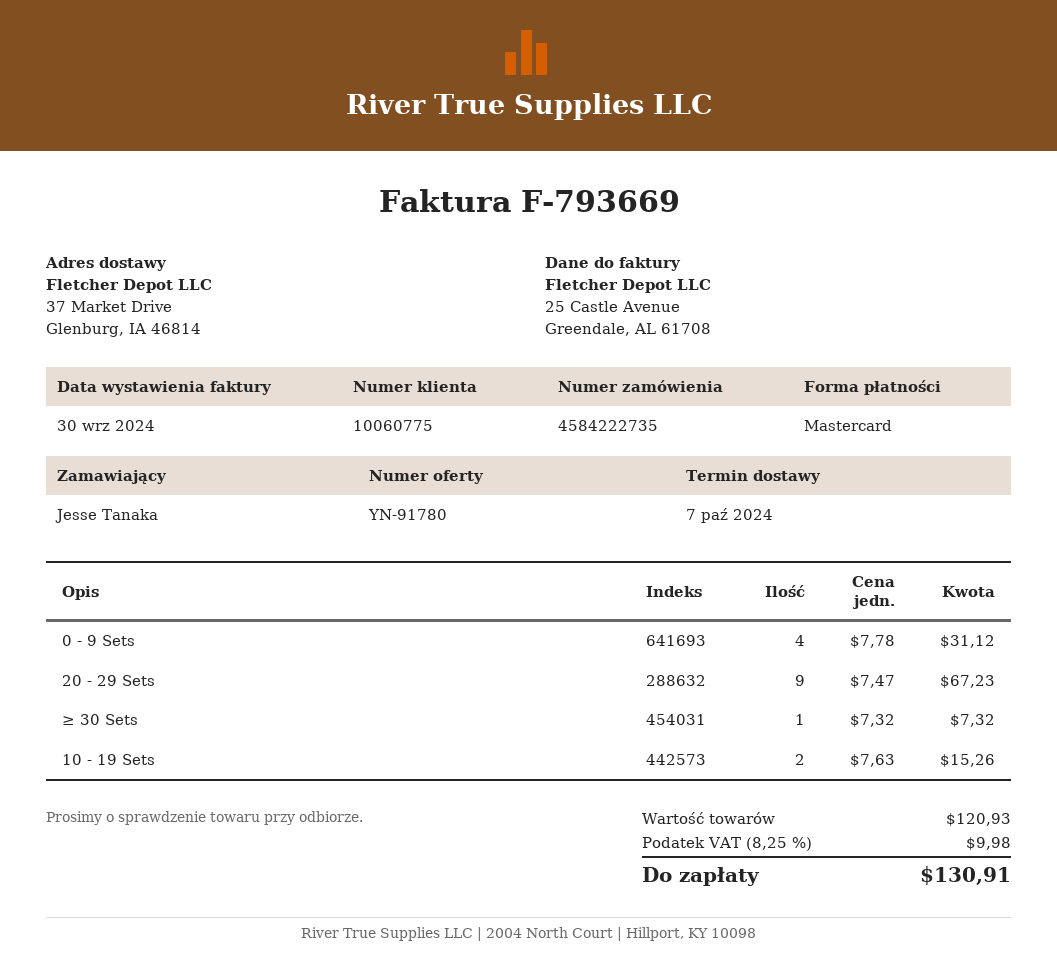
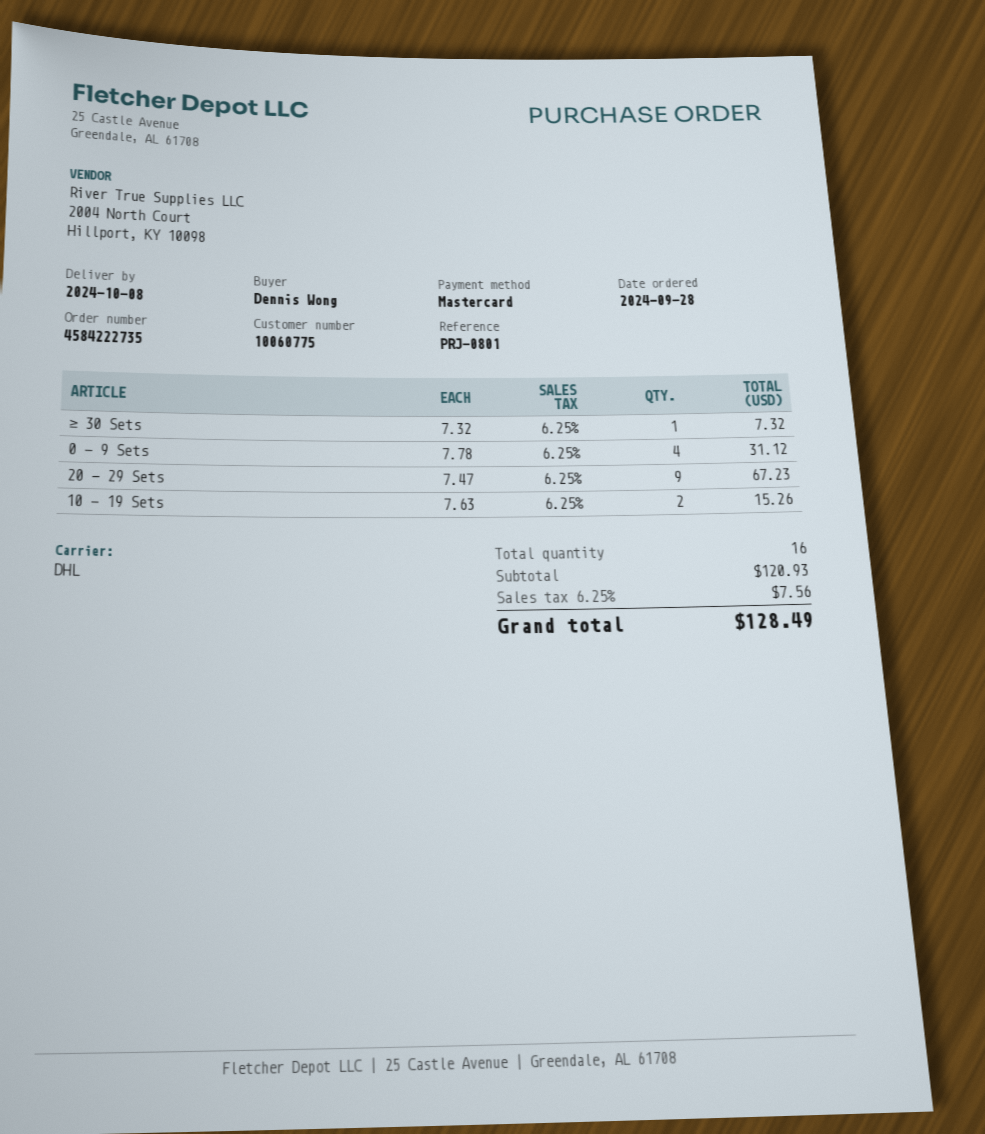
delivery date: 2024-10-07 -> 2024-10-08
ordered by: Jesse Tanaka -> Dennis Wong
tax: 8.25% = 9.98 -> 6.25% = 7.56
total: 130.91 -> 128.49

